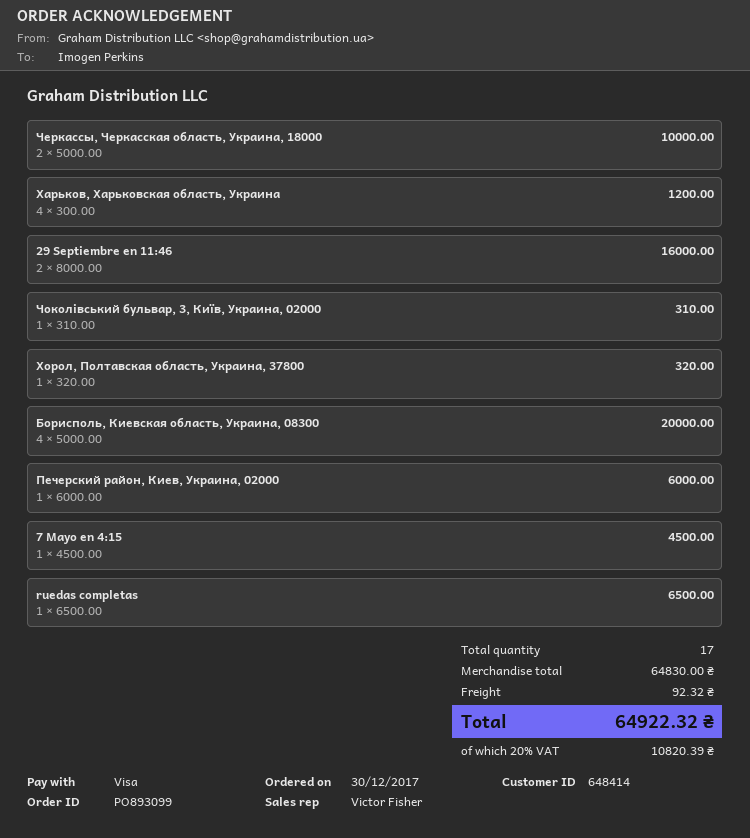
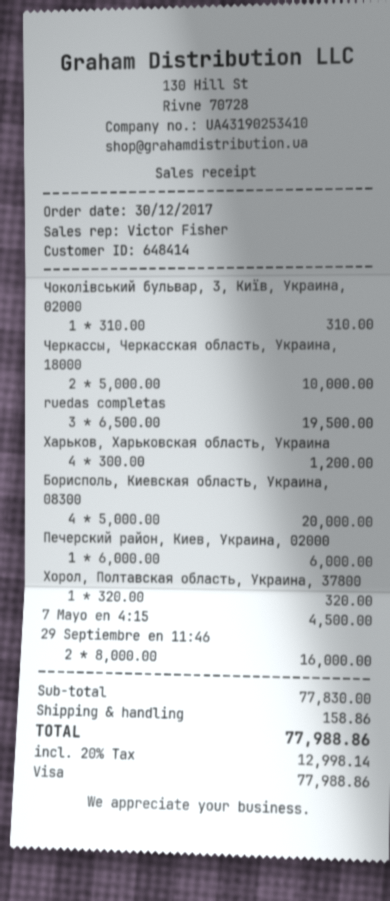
ruedas completas: 1 x 6500.00 = 6500.00 -> 3 x 6500.00 = 19500.00
subtotal: 64830.00 -> 77830.00
shipping: 92.32 -> 158.86
tax: 20% = 10820.39 -> 20% = 12998.14
total: 64922.32 -> 77988.86

